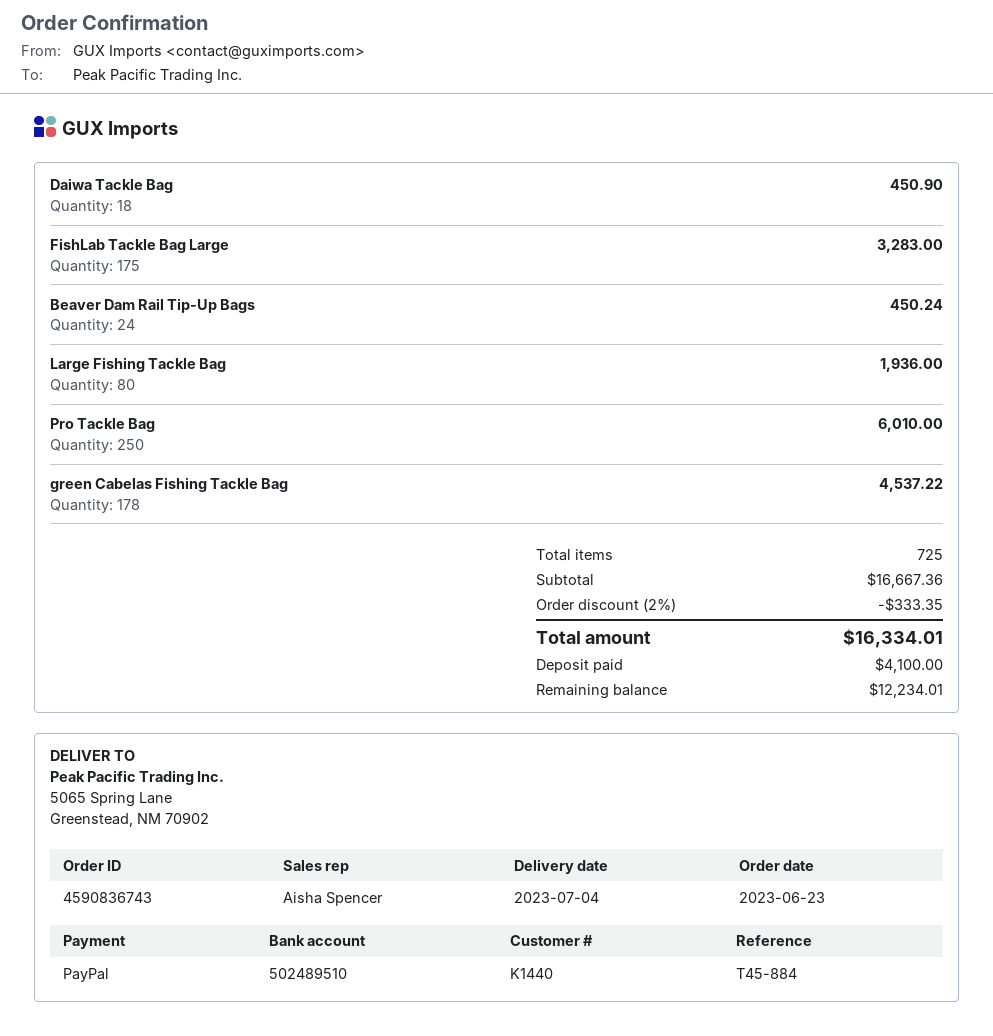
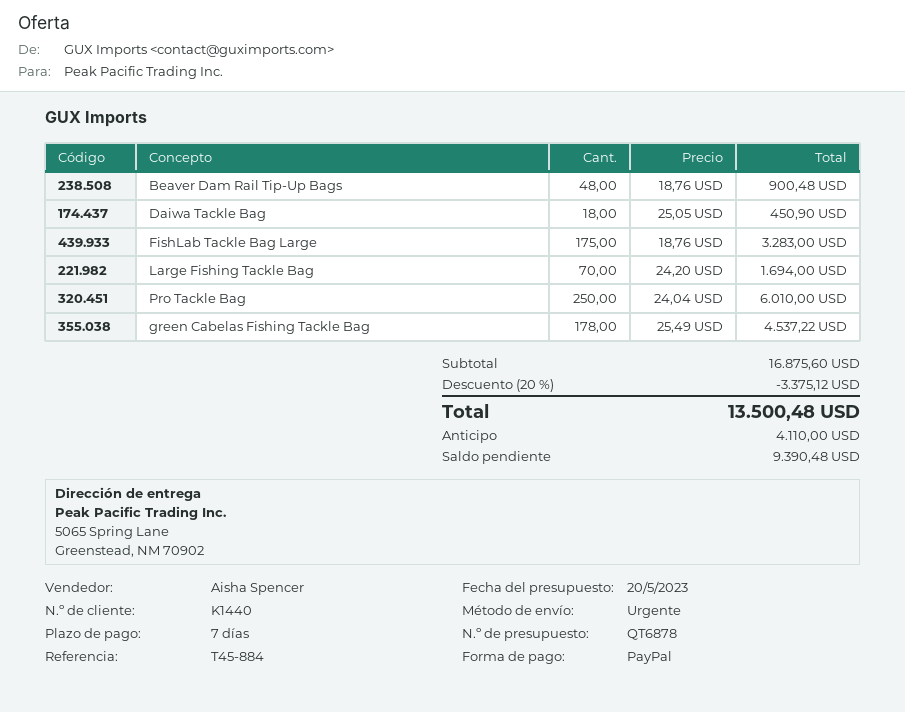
Beaver Dam Rail Tip-Up Bags: 24 for 450.24 -> 48 for 900.48
Large Fishing Tackle Bag: 80 for 1936.00 -> 70 for 1694.00
subtotal: 16667.36 -> 16875.60
discount: 2% = 333.35 -> 20% = 3375.12
total: 16334.01 -> 13500.48
deposit: 4100.00 -> 4110.00
balance: 12234.01 -> 9390.48

